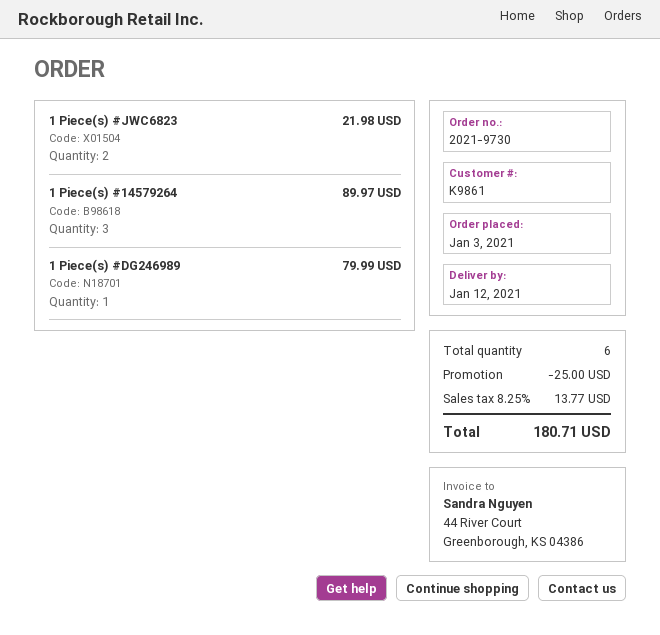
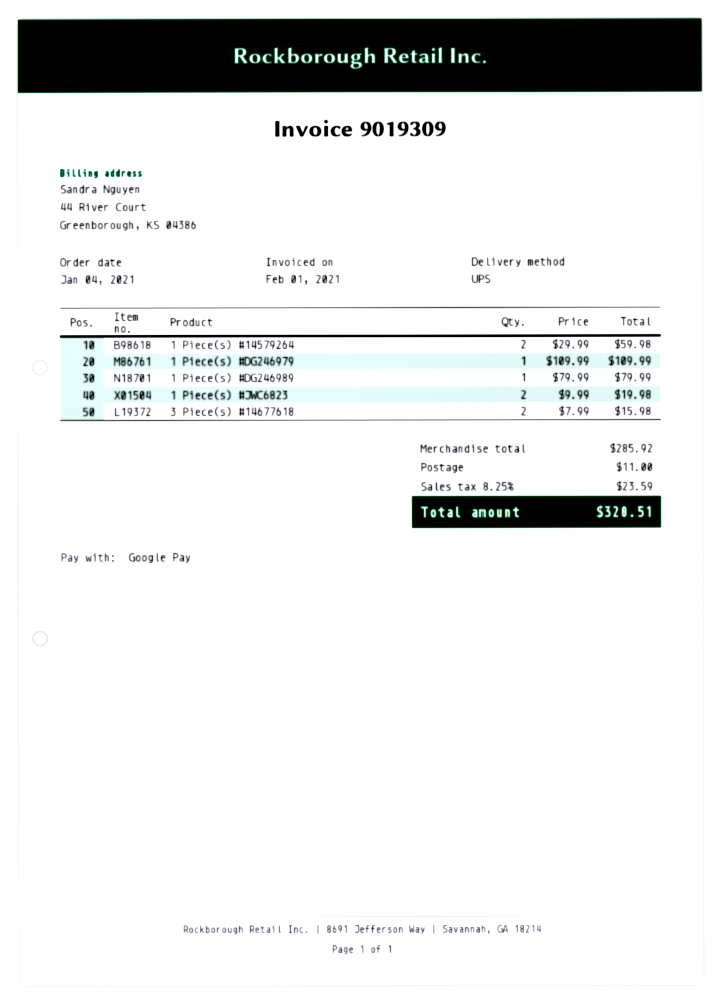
order date: 2021-01-03 -> 2021-01-04
1 Piece(s) #JWC6823: 2 for 21.98 -> 2 for 19.98
1 Piece(s) #14579264: 3 for 89.97 -> 2 for 59.98
1 Piece(s) #DG246979: none -> 1 for 109.99
3 Piece(s) #14677618: none -> 2 for 15.98
discount: 25.00 -> none
shipping: none -> 11.00
tax: 8.25% = 13.77 -> 8.25% = 23.59
total: 180.71 -> 320.51

